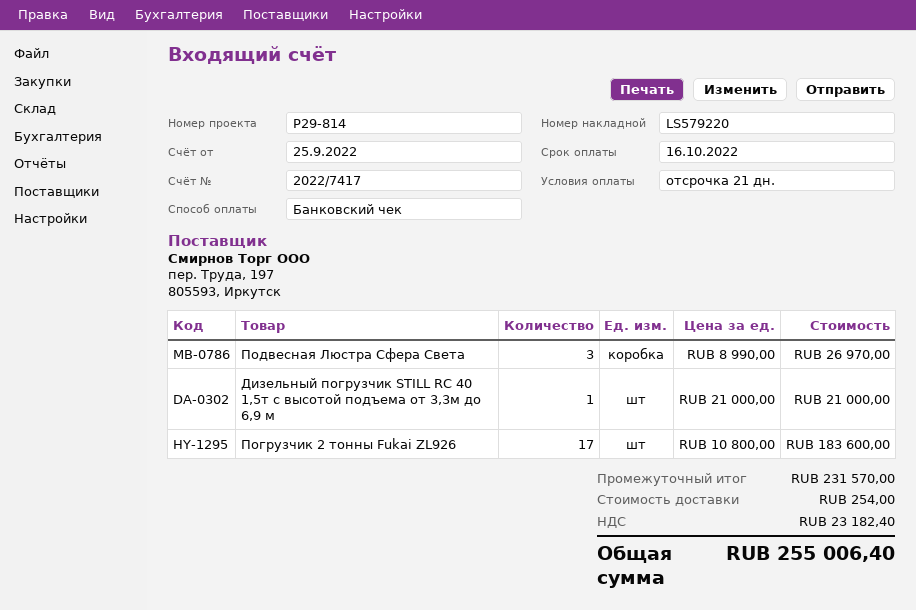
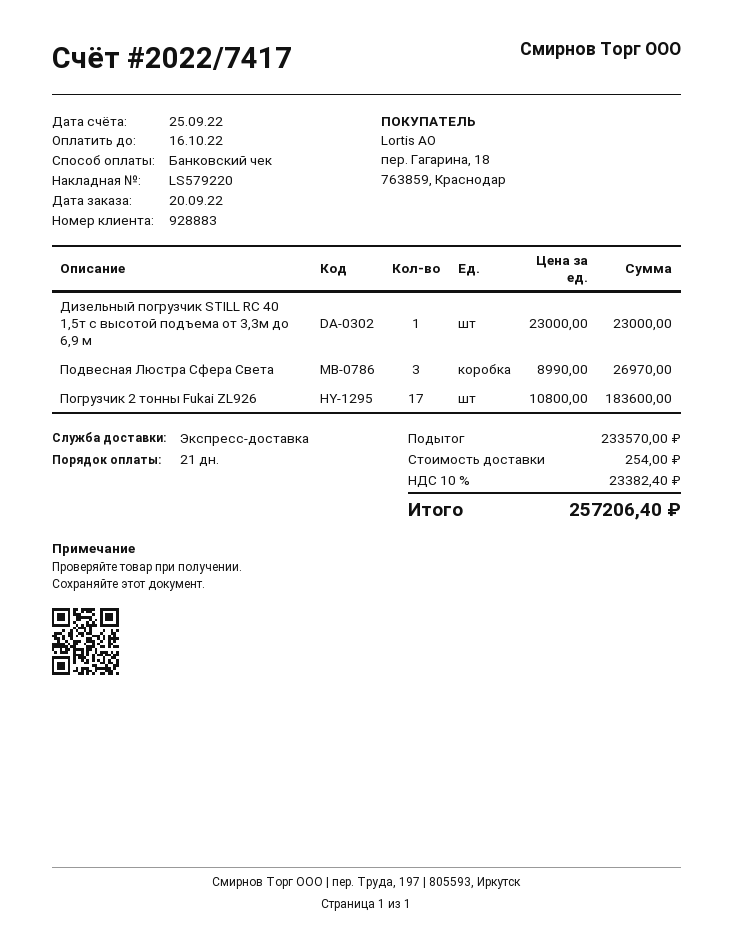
Дизельный погрузчик STILL RC 40 1,5т с высотой подъема от 3,3м до 6,9 м: 1 x 21000.00 = 21000.00 -> 1 x 23000.00 = 23000.00
subtotal: 231570.00 -> 233570.00
tax: 23182.40 -> 23382.40
total: 255006.40 -> 257206.40

